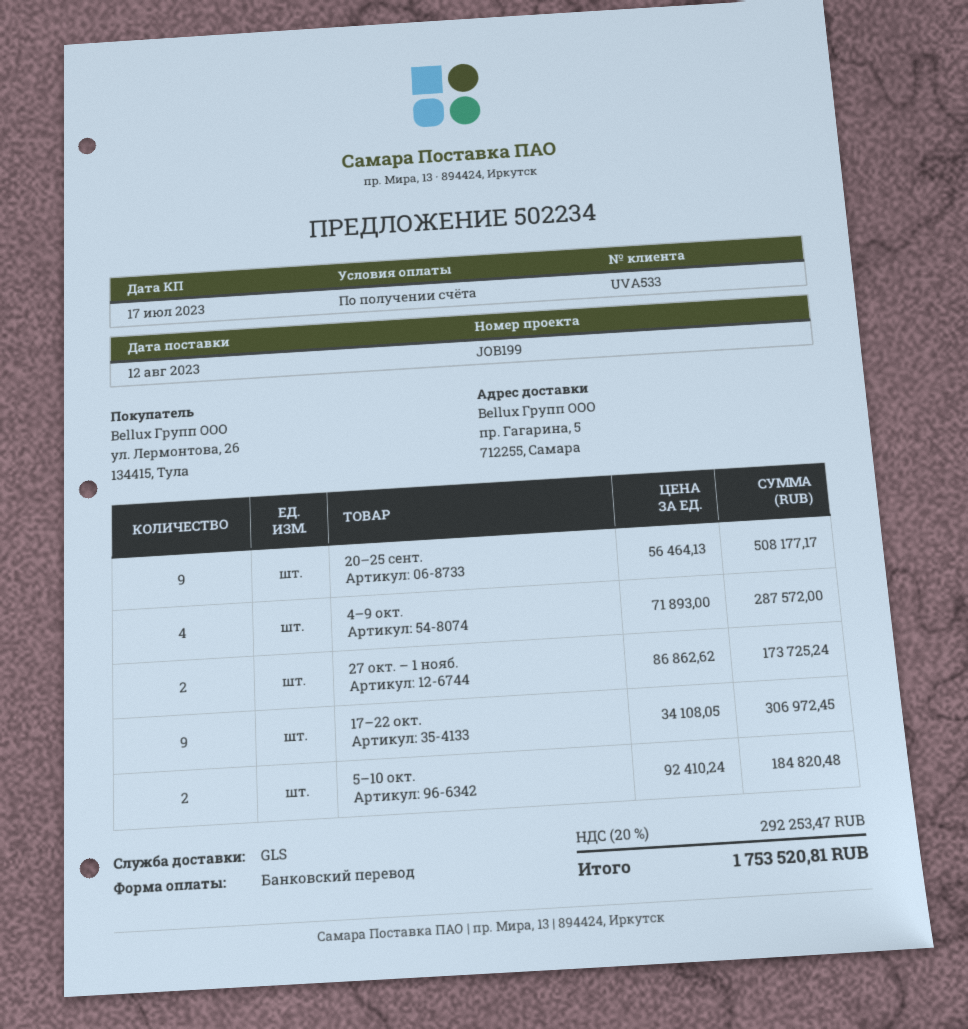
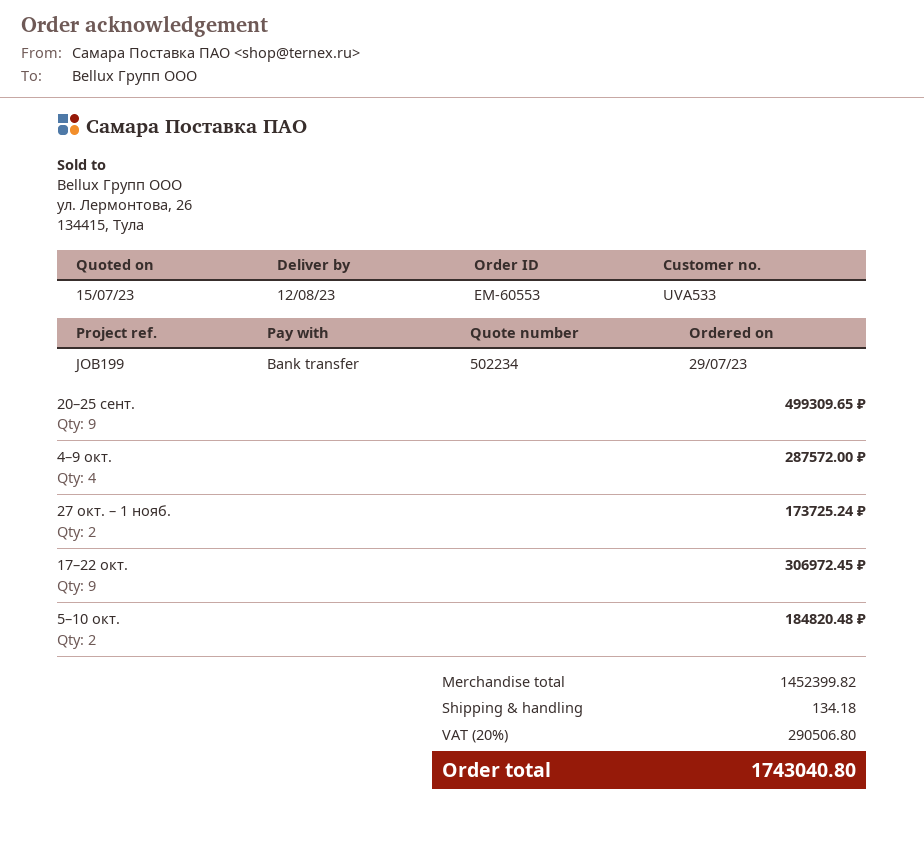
quote date: 2023-07-17 -> 2023-07-15
20–25 сент.: 9 for 508177.17 -> 9 for 499309.65
shipping: none -> 134.18
tax: 20% = 292253.47 -> 20% = 290506.80
total: 1753520.81 -> 1743040.80

